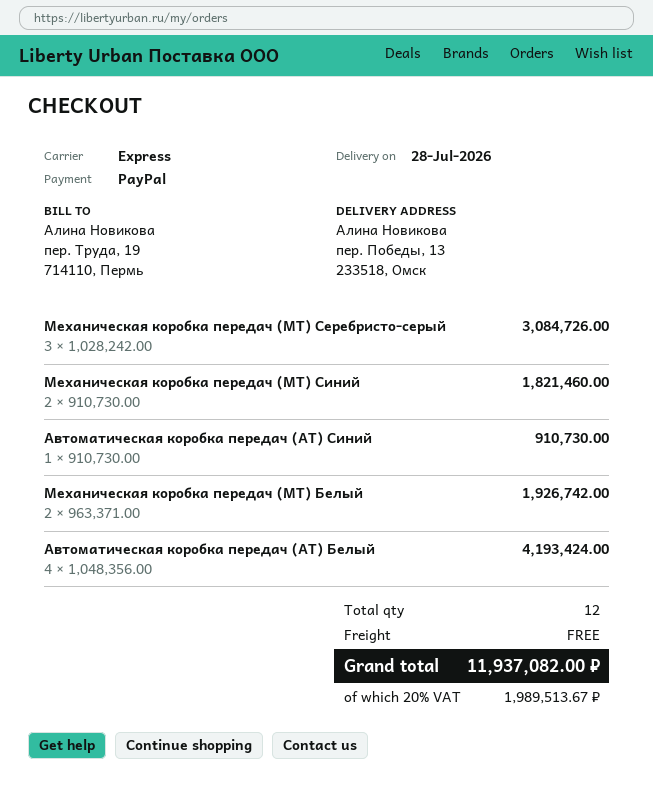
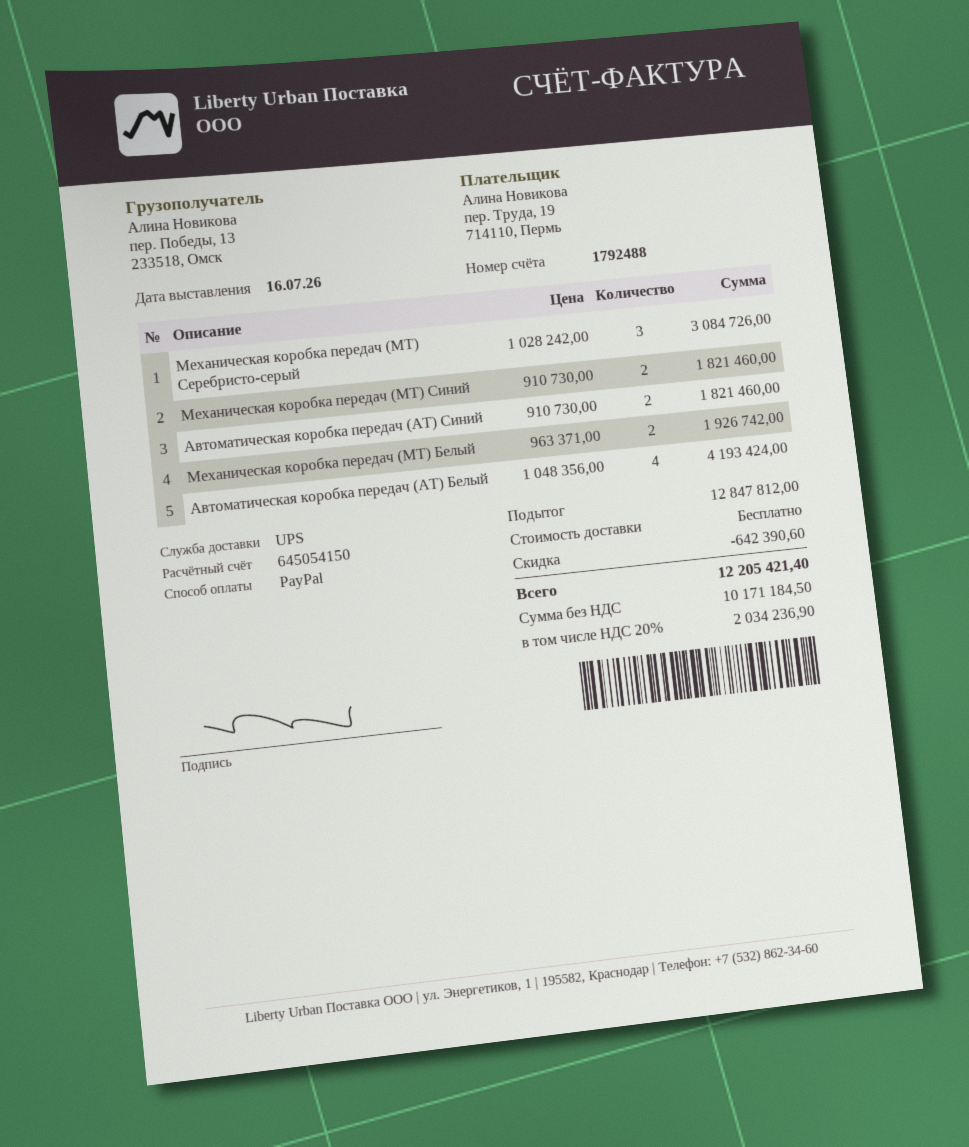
shipping method: express -> UPS
Автоматическая коробка передач (АТ) Синий: 1 x 910730.00 = 910730.00 -> 2 x 910730.00 = 1821460.00
discount: none -> 642390.60
tax: 20% = 1989513.67 -> 20% = 2034236.90
total: 11937082.00 -> 12205421.40

